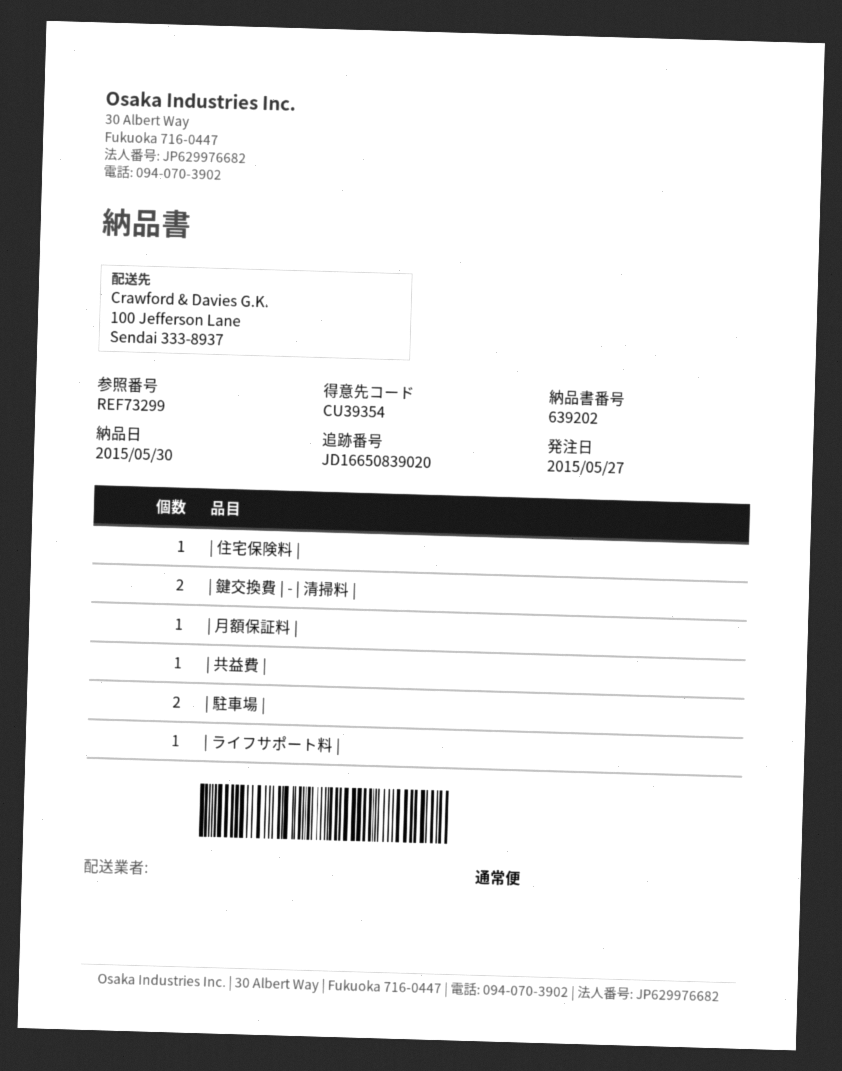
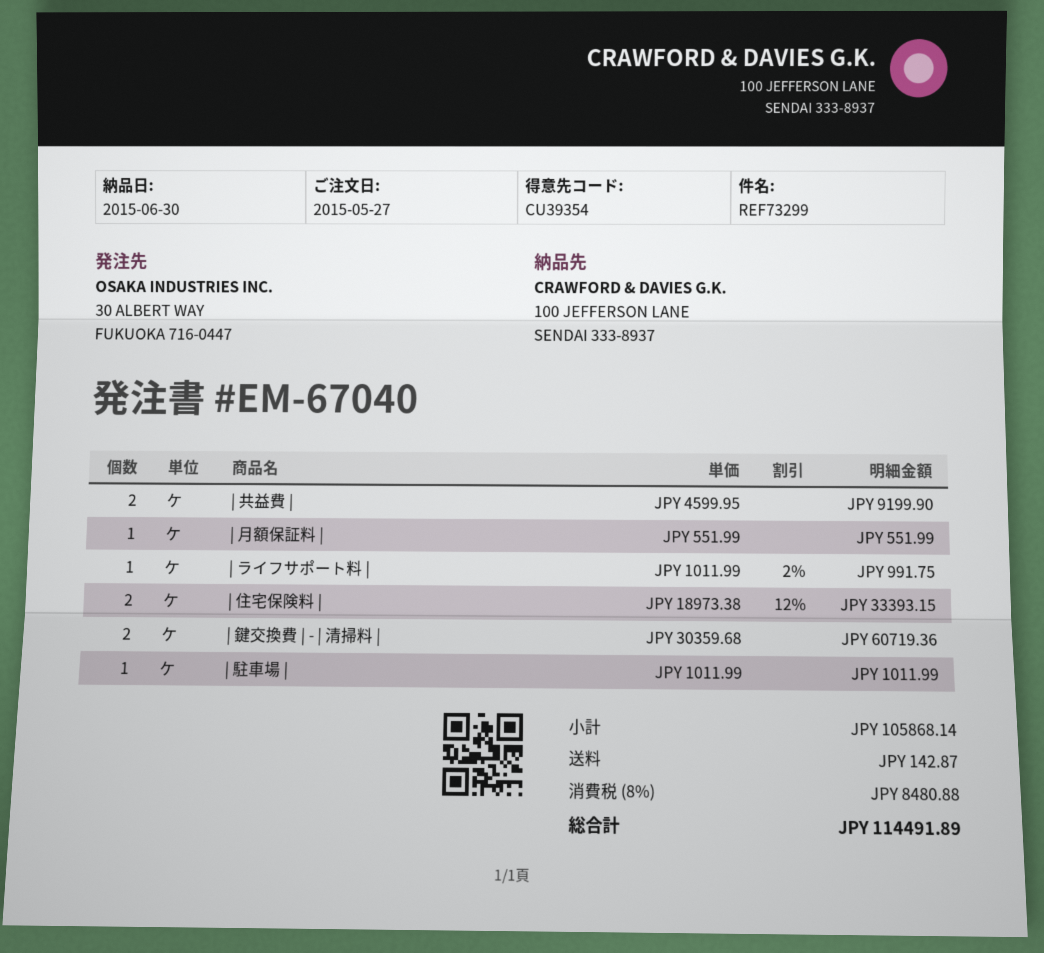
delivery date: 2015-05-30 -> 2015-06-30
| 住宅保険料 |: 1 -> 2
| 共益費 |: 1 -> 2
| 駐車場 |: 2 -> 1

